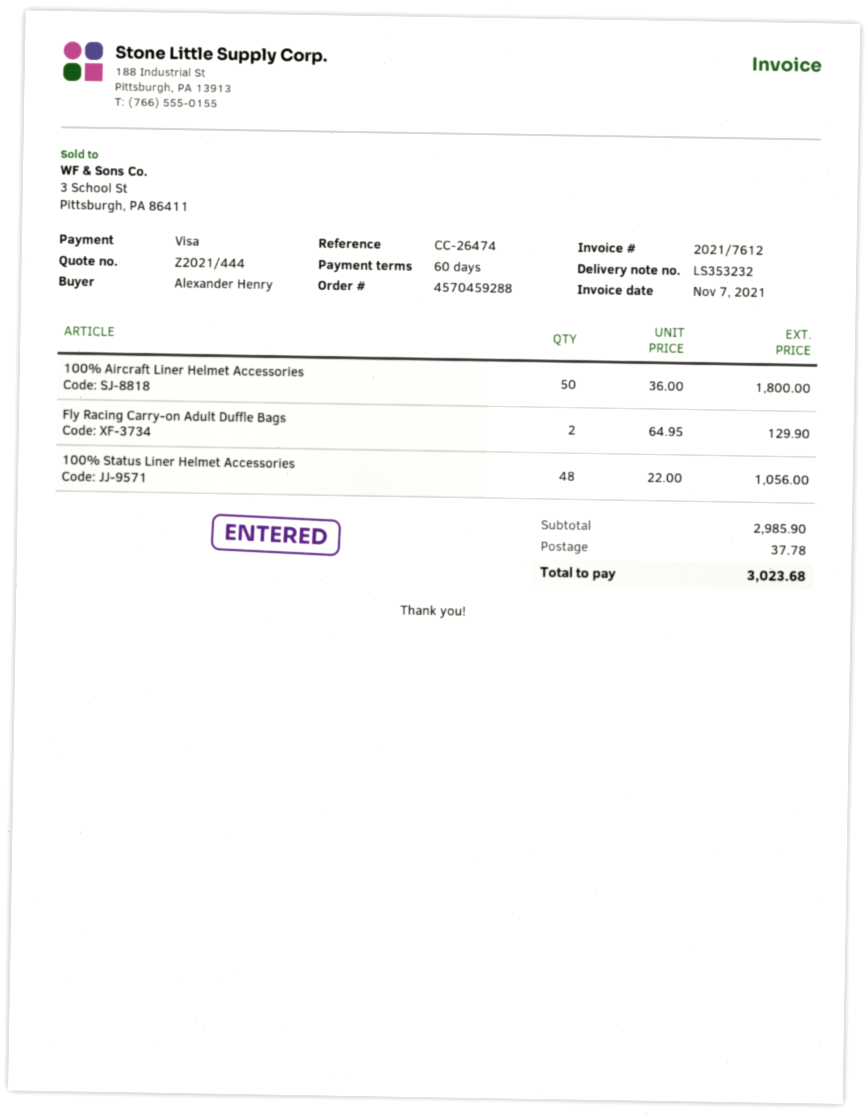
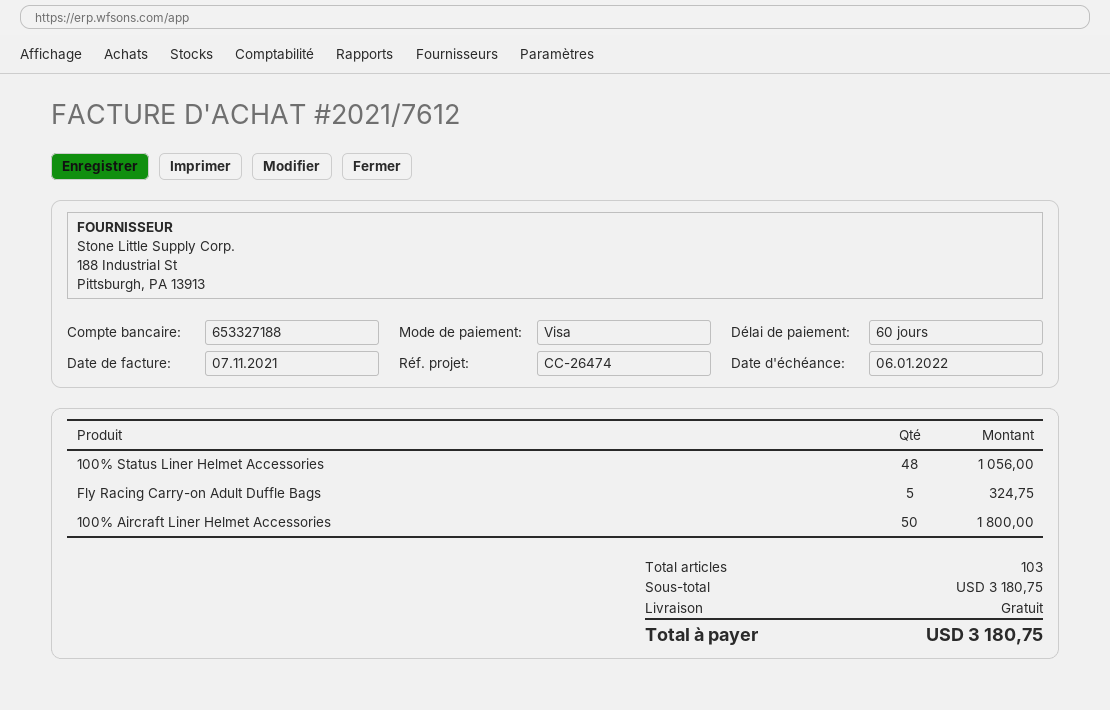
Fly Racing Carry-on Adult Duffle Bags: 2 for 129.90 -> 5 for 324.75
subtotal: 2985.90 -> 3180.75
shipping: 37.78 -> 0.00
total: 3023.68 -> 3180.75

